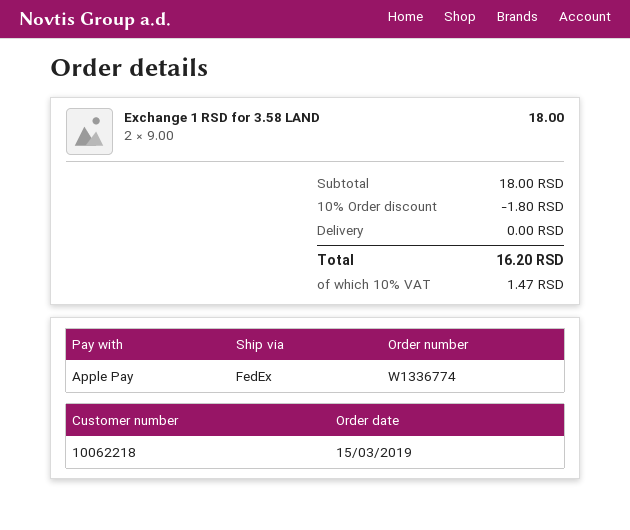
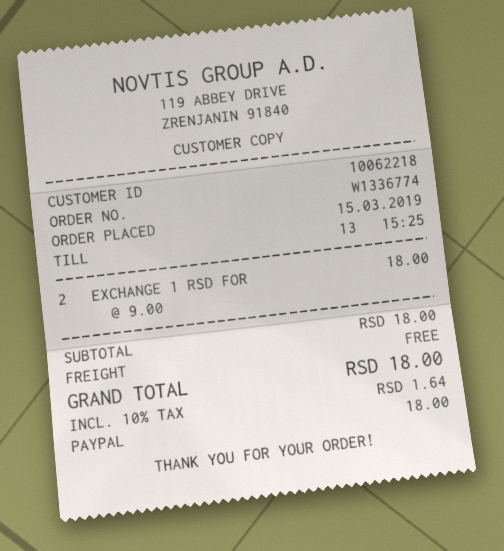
payment method: Apple Pay -> PayPal
discount: 10% = 1.80 -> none
tax: 10% = 1.47 -> 10% = 1.64
total: 16.20 -> 18.00

